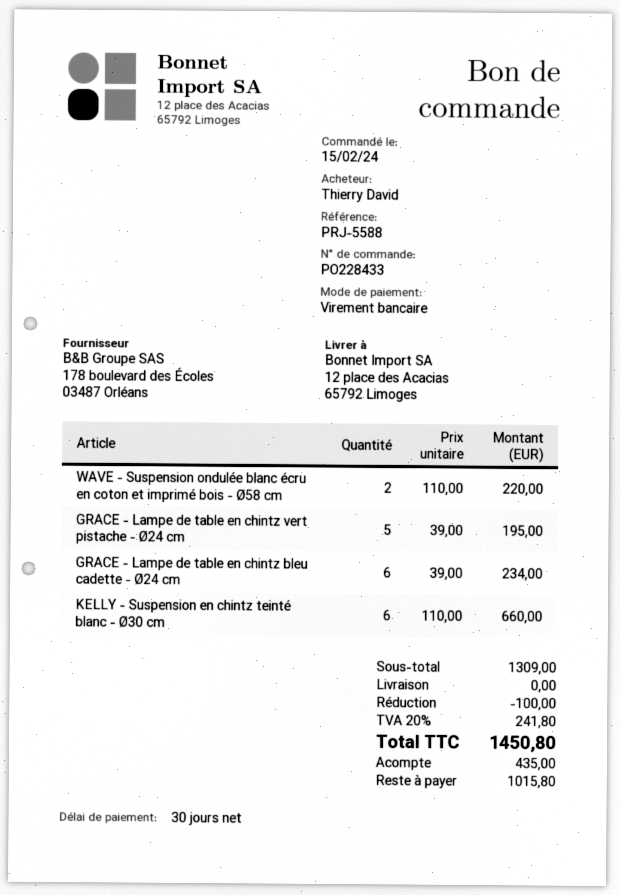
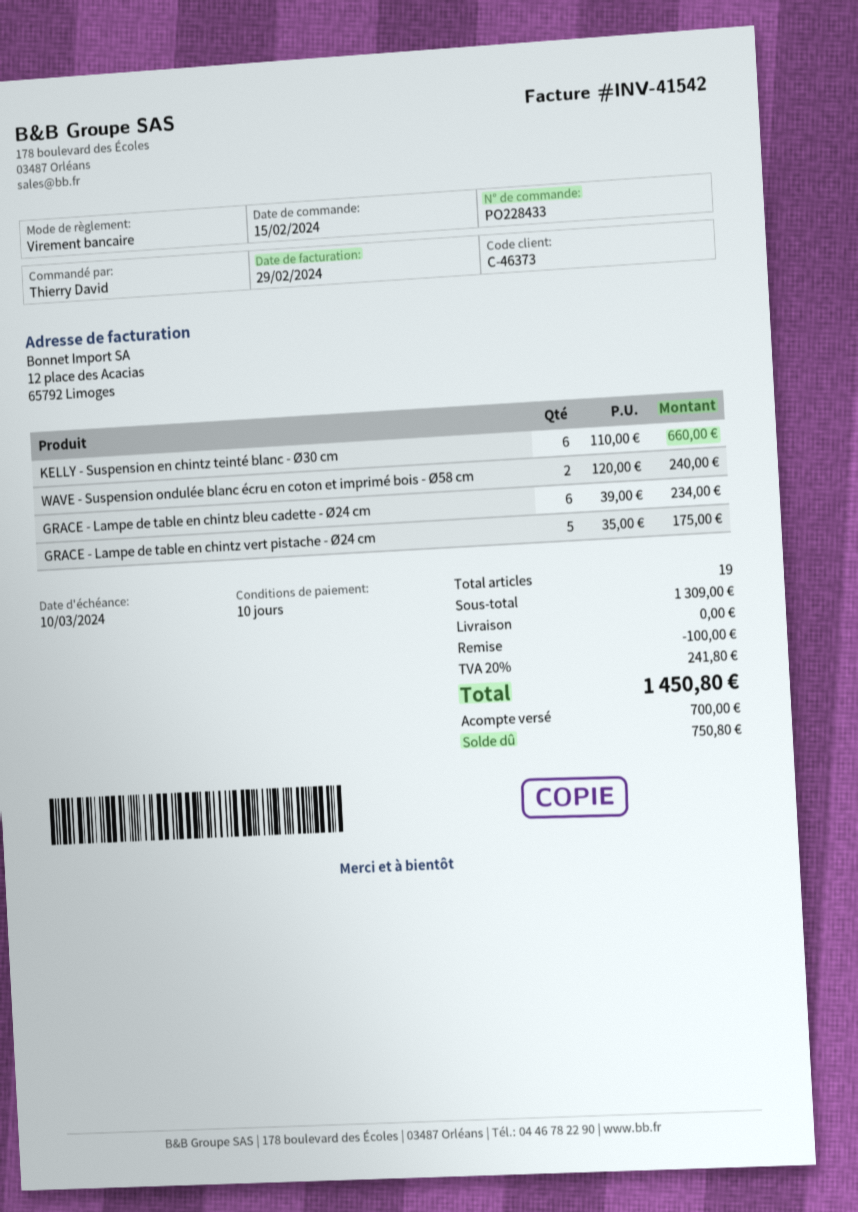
payment terms: 30 days -> 10 days
WAVE - Suspension ondulée blanc écru en coton et imprimé bois - Ø58 cm: 2 x 110.00 = 220.00 -> 2 x 120.00 = 240.00
GRACE - Lampe de table en chintz vert pistache - Ø24 cm: 5 x 39.00 = 195.00 -> 5 x 35.00 = 175.00
deposit: 435.00 -> 700.00
balance: 1015.80 -> 750.80

